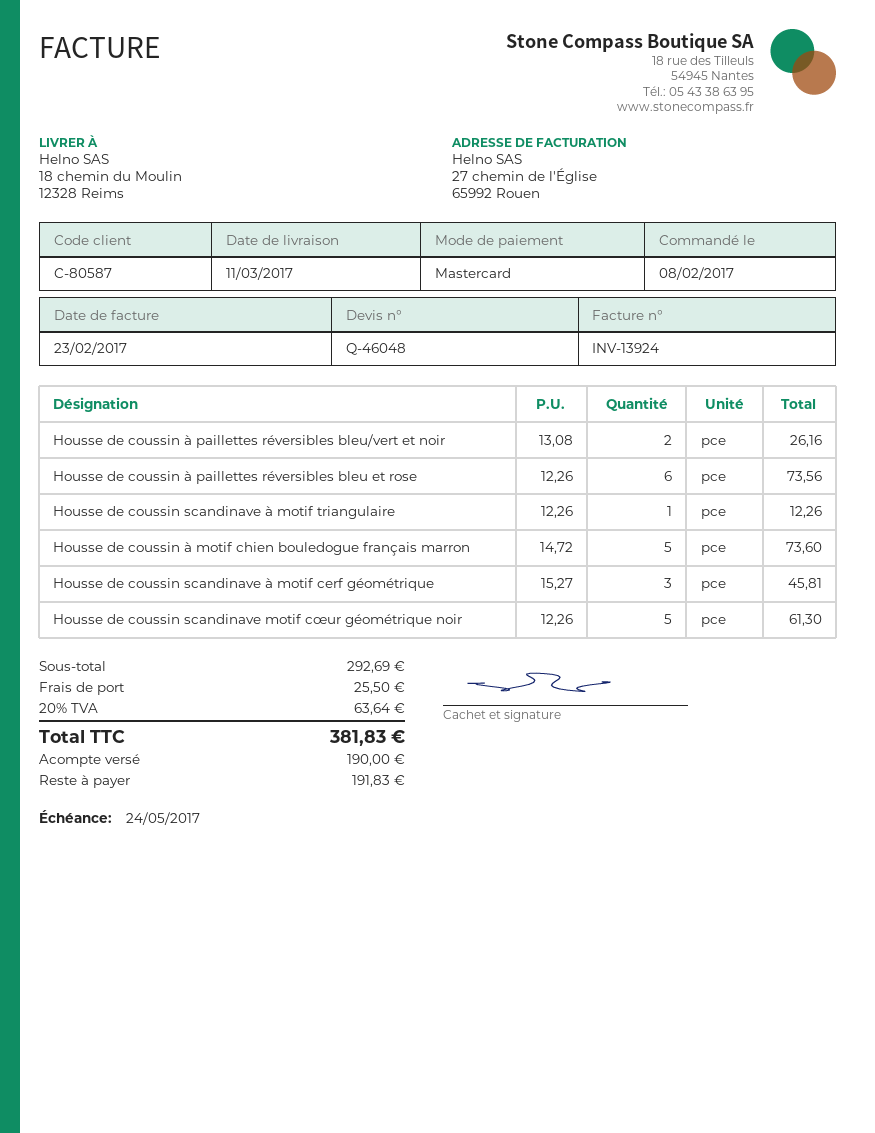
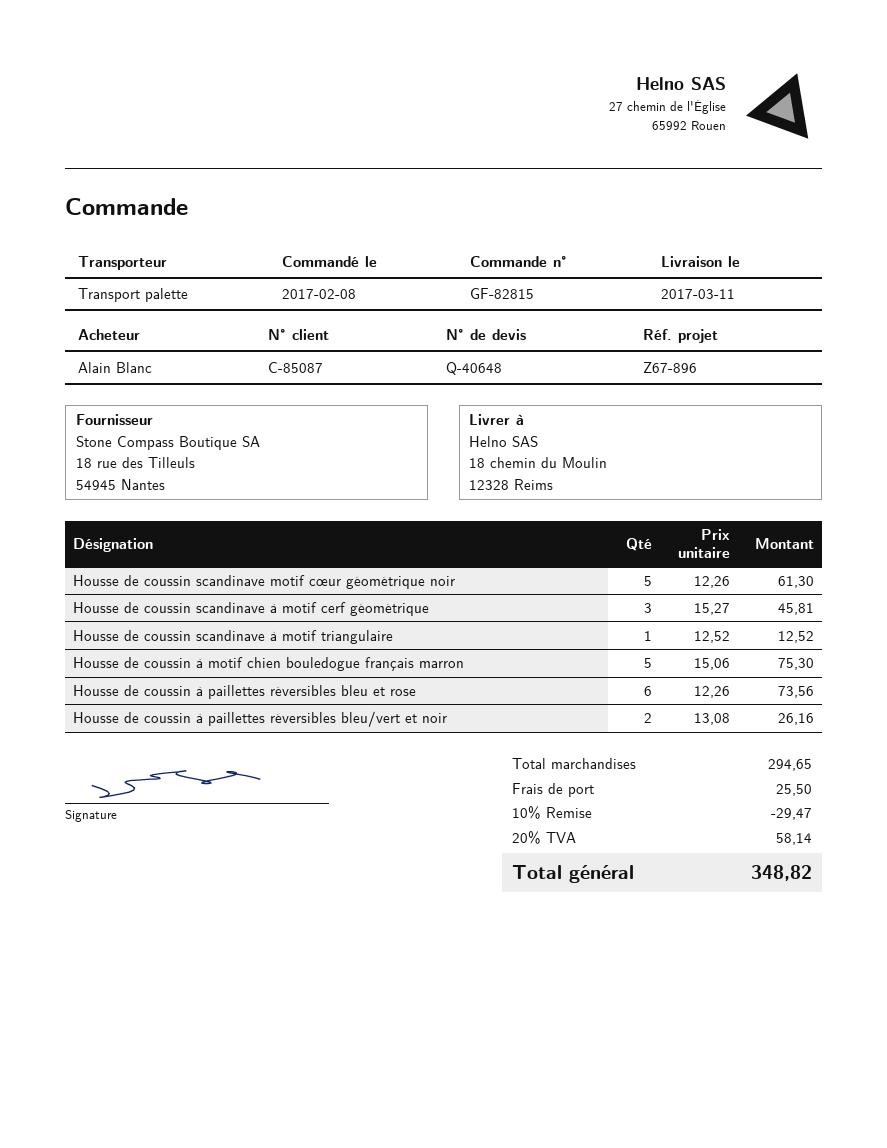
quote number: Q-46048 -> Q-40648
customer number: C-80587 -> C-85087
Housse de coussin scandinave à motif triangulaire: 1 x 12.26 = 12.26 -> 1 x 12.52 = 12.52
Housse de coussin à motif chien bouledogue français marron: 5 x 14.72 = 73.60 -> 5 x 15.06 = 75.30
subtotal: 292.69 -> 294.65
discount: none -> 10% = 29.47
tax: 20% = 63.64 -> 20% = 58.14
total: 381.83 -> 348.82

